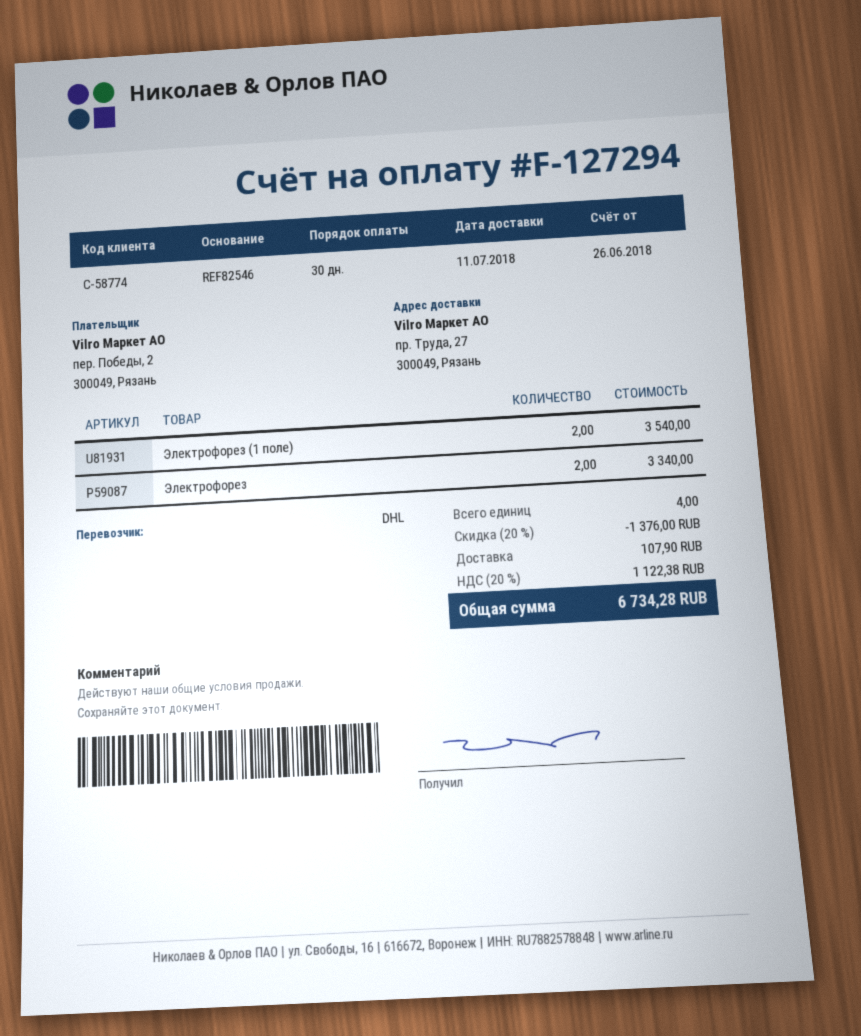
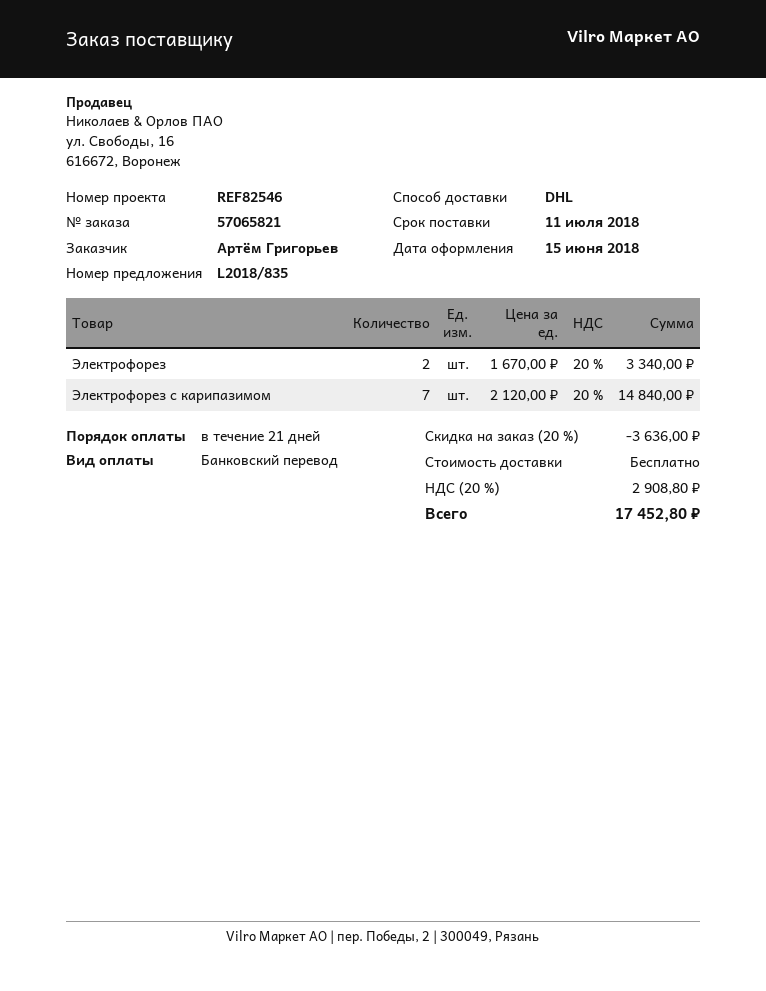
payment terms: 30 days -> 21 days
Электрофорез (1 поле): 2 for 3540.00 -> none
Электрофорез с карипазимом: none -> 7 for 14840.00
discount: 20% = 1376.00 -> 20% = 3636.00
shipping: 107.90 -> 0.00
tax: 20% = 1122.38 -> 20% = 2908.80
total: 6734.28 -> 17452.80

